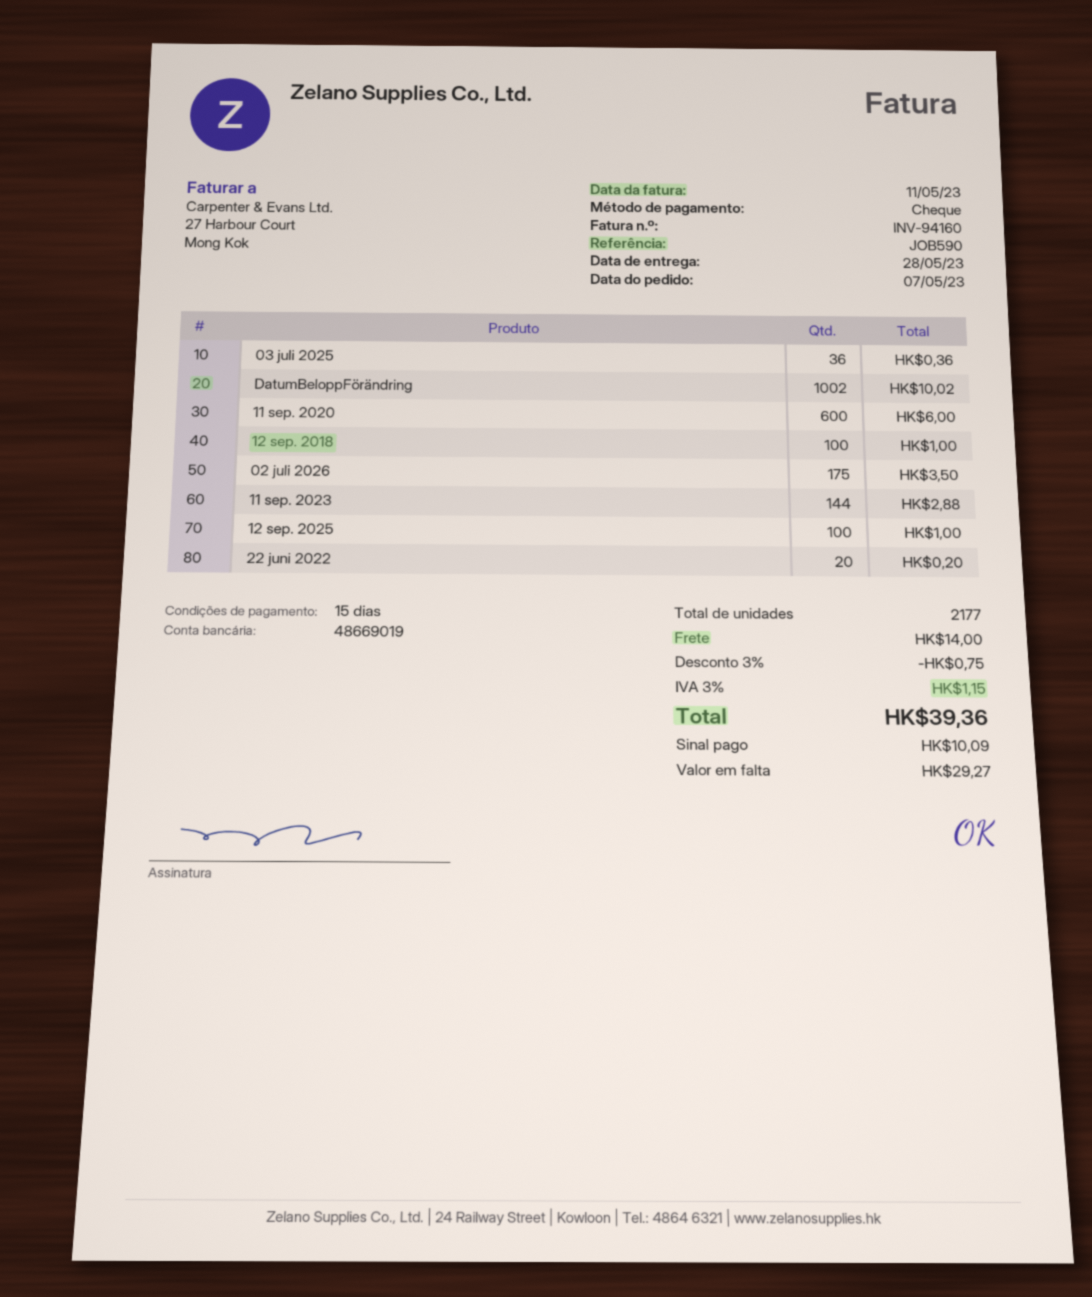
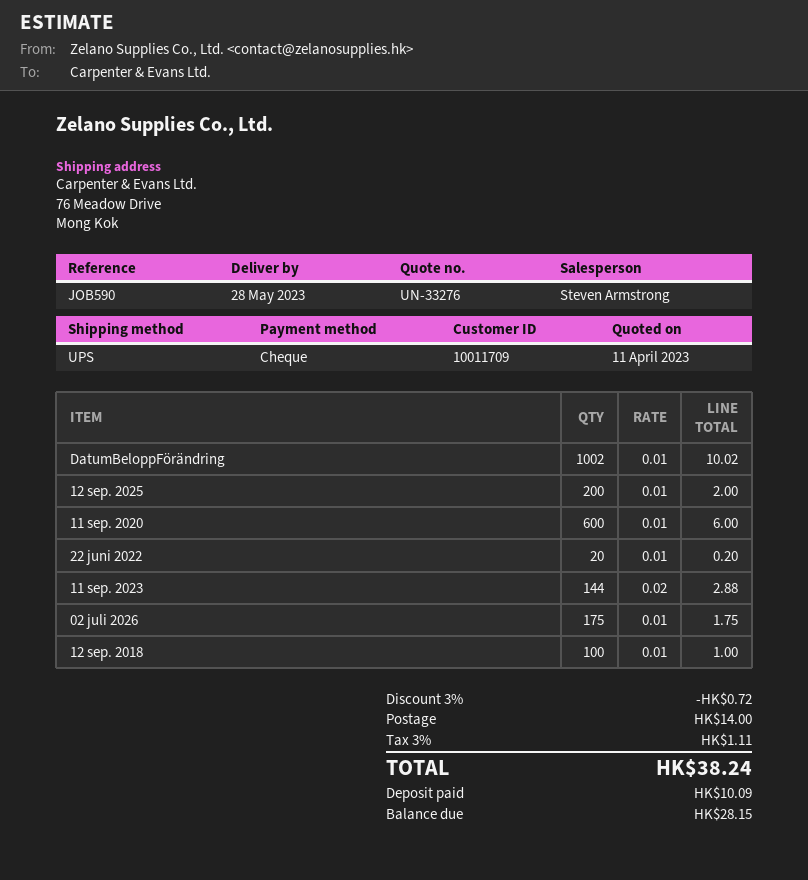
03 juli 2025: 36 for 0.36 -> none
02 juli 2026: 175 for 3.50 -> 175 for 1.75
12 sep. 2025: 100 for 1.00 -> 200 for 2.00
discount: 3% = 0.75 -> 3% = 0.72
tax: 3% = 1.15 -> 3% = 1.11
total: 39.36 -> 38.24
balance: 29.27 -> 28.15

